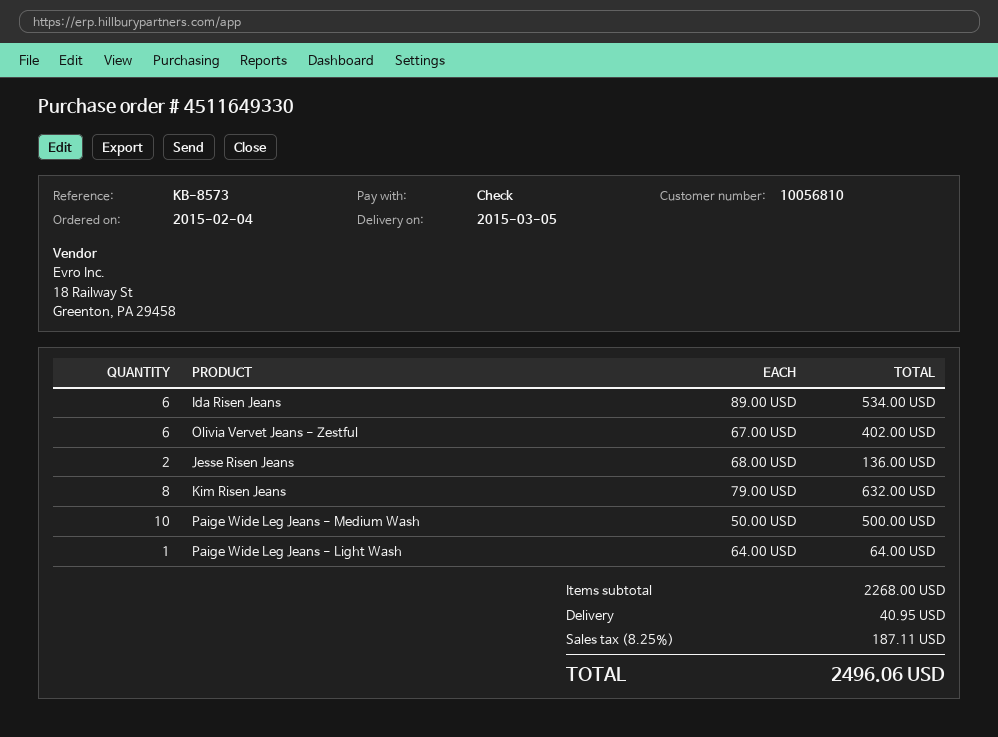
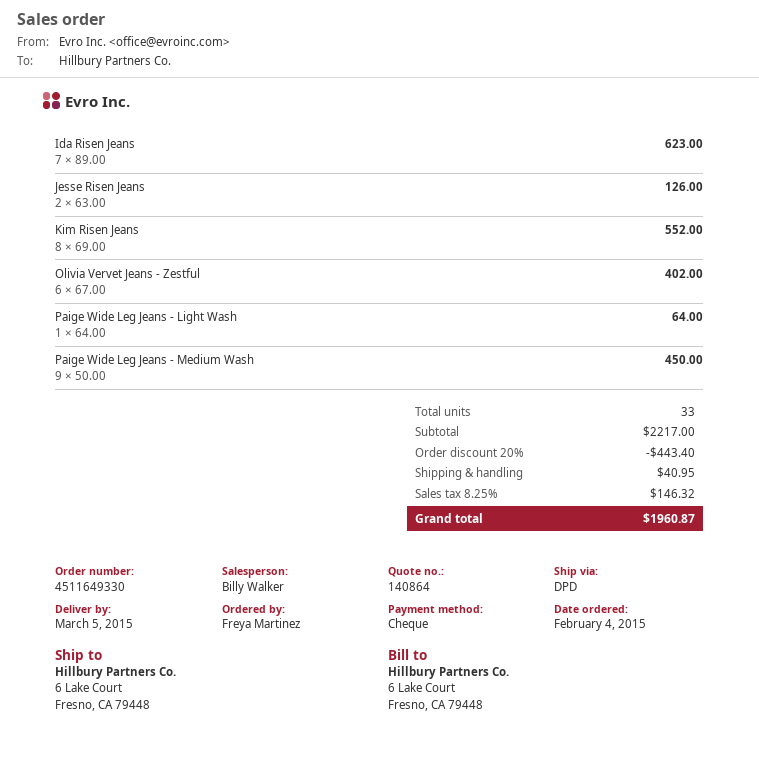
Ida Risen Jeans: 6 x 89.00 = 534.00 -> 7 x 89.00 = 623.00
Jesse Risen Jeans: 2 x 68.00 = 136.00 -> 2 x 63.00 = 126.00
Kim Risen Jeans: 8 x 79.00 = 632.00 -> 8 x 69.00 = 552.00
Paige Wide Leg Jeans - Medium Wash: 10 x 50.00 = 500.00 -> 9 x 50.00 = 450.00
subtotal: 2268.00 -> 2217.00
discount: none -> 20% = 443.40
tax: 8.25% = 187.11 -> 8.25% = 146.32
total: 2496.06 -> 1960.87

